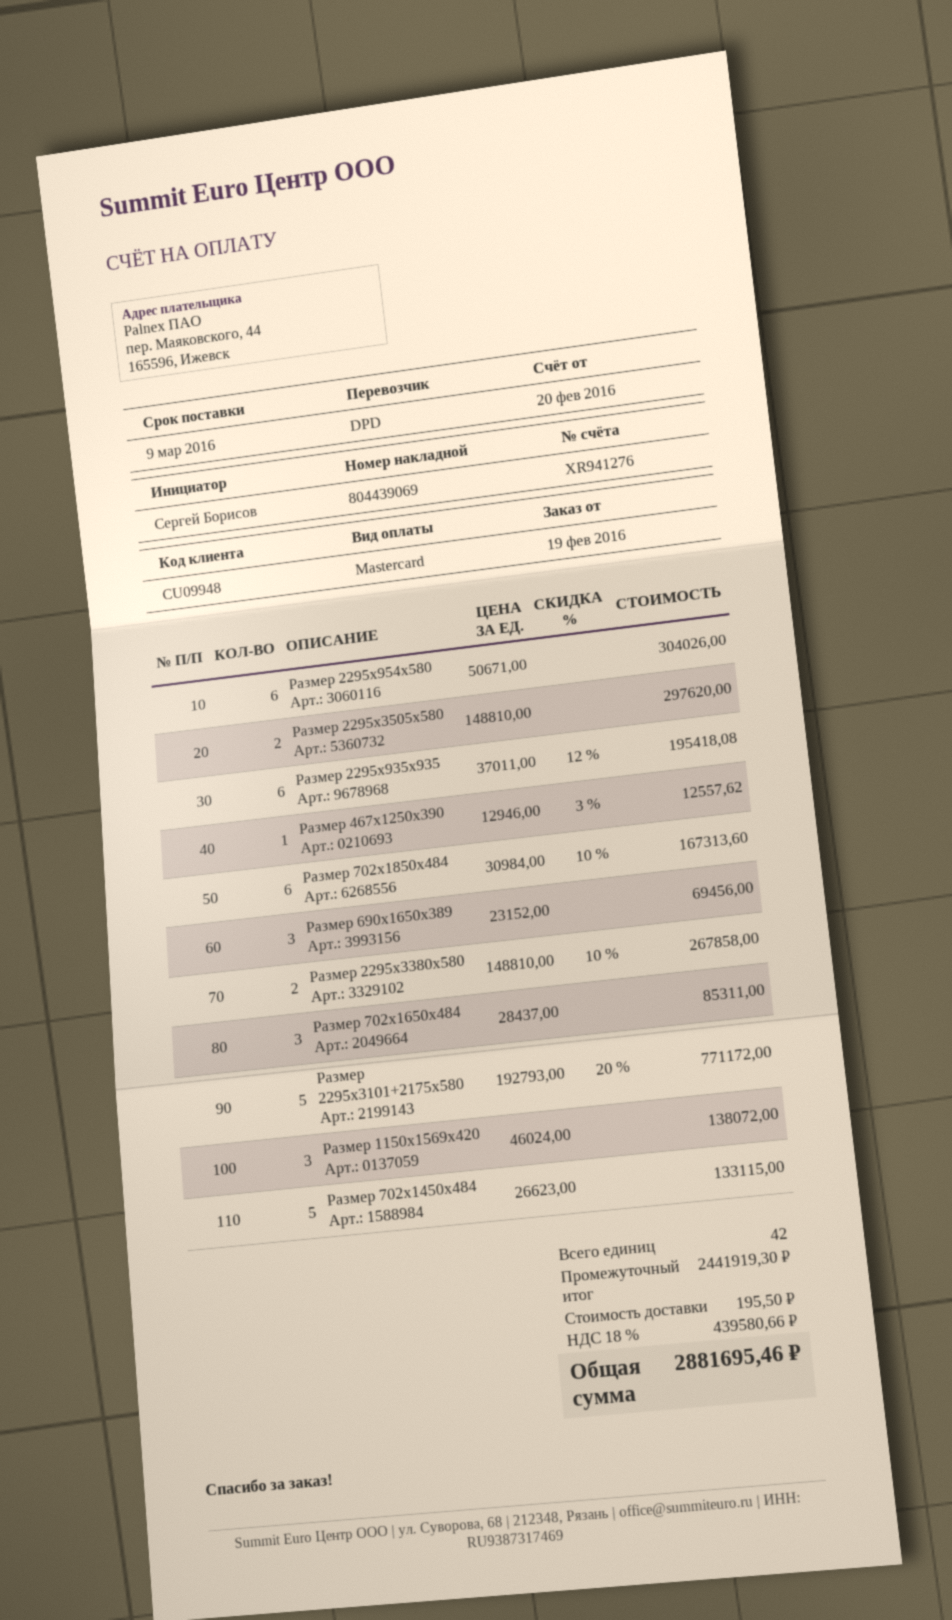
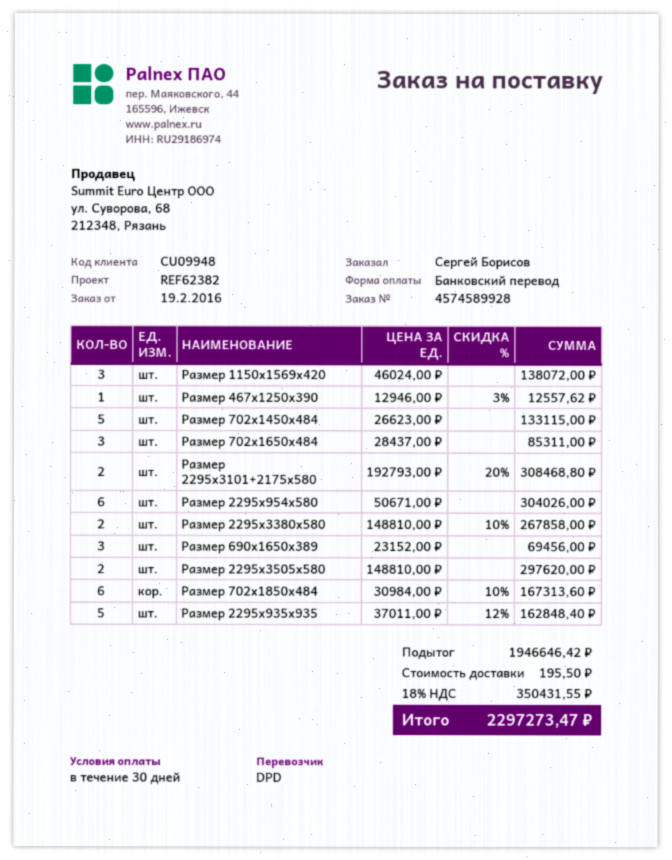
payment method: Mastercard -> bank transfer
Размер 2295х935х935: 6 x 37011.00 - 12% = 195418.08 -> 5 x 37011.00 - 12% = 162848.40
Размер 2295х3101+2175х580: 5 x 192793.00 - 20% = 771172.00 -> 2 x 192793.00 - 20% = 308468.80
subtotal: 2441919.30 -> 1946646.42
tax: 18% = 439580.66 -> 18% = 350431.55
total: 2881695.46 -> 2297273.47

